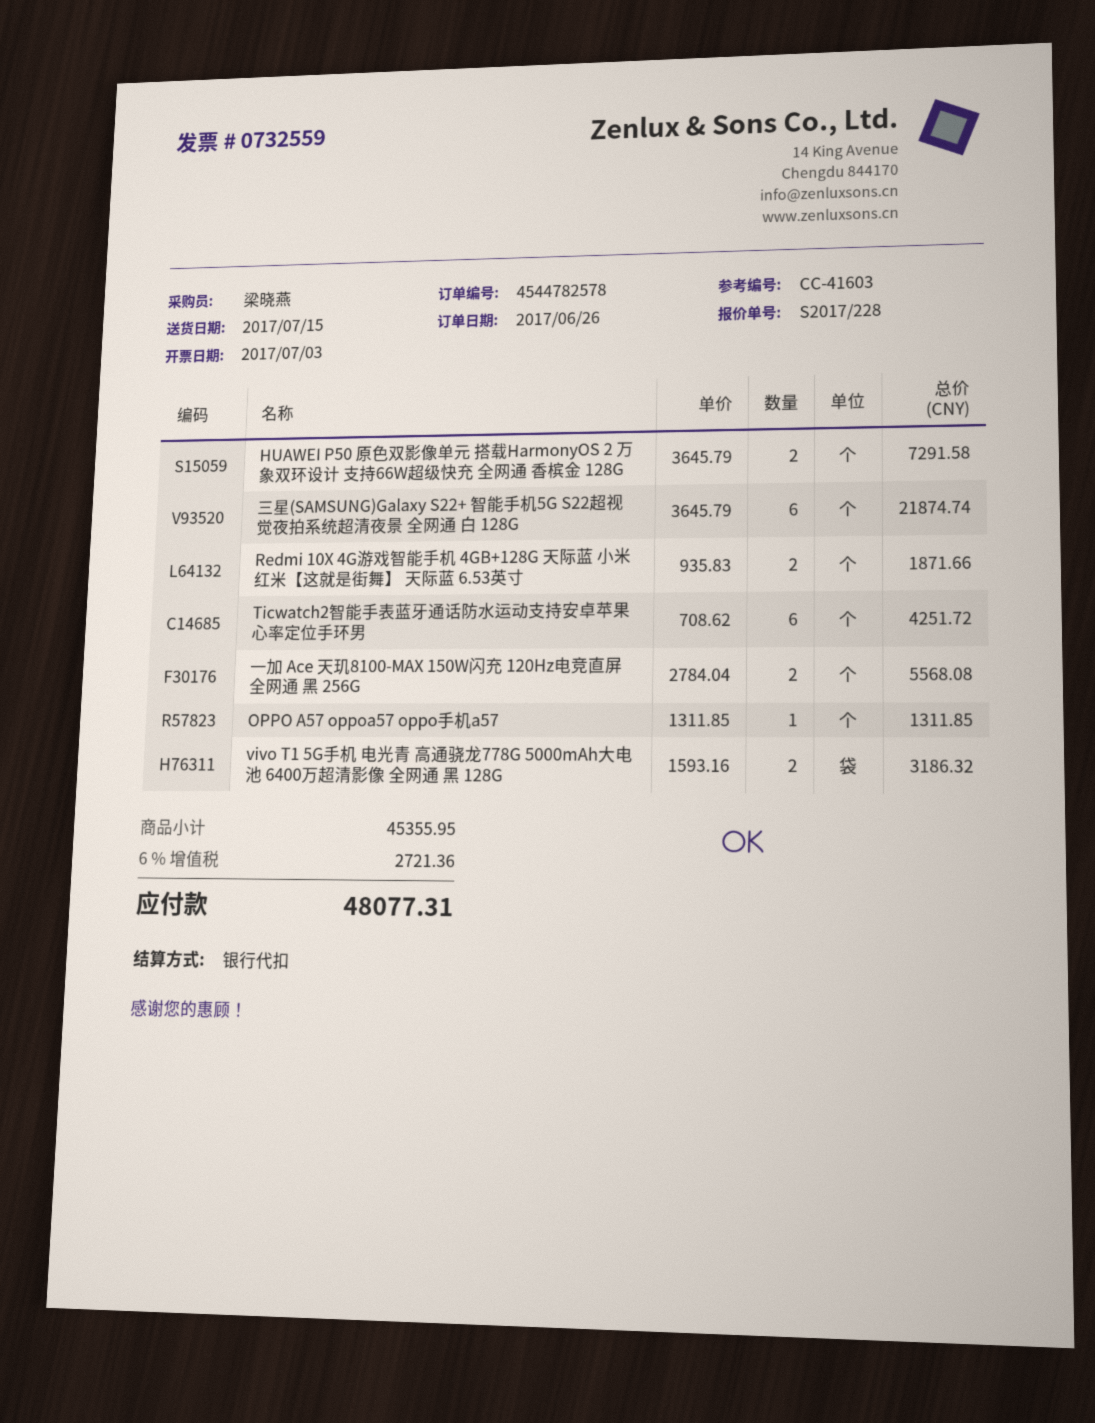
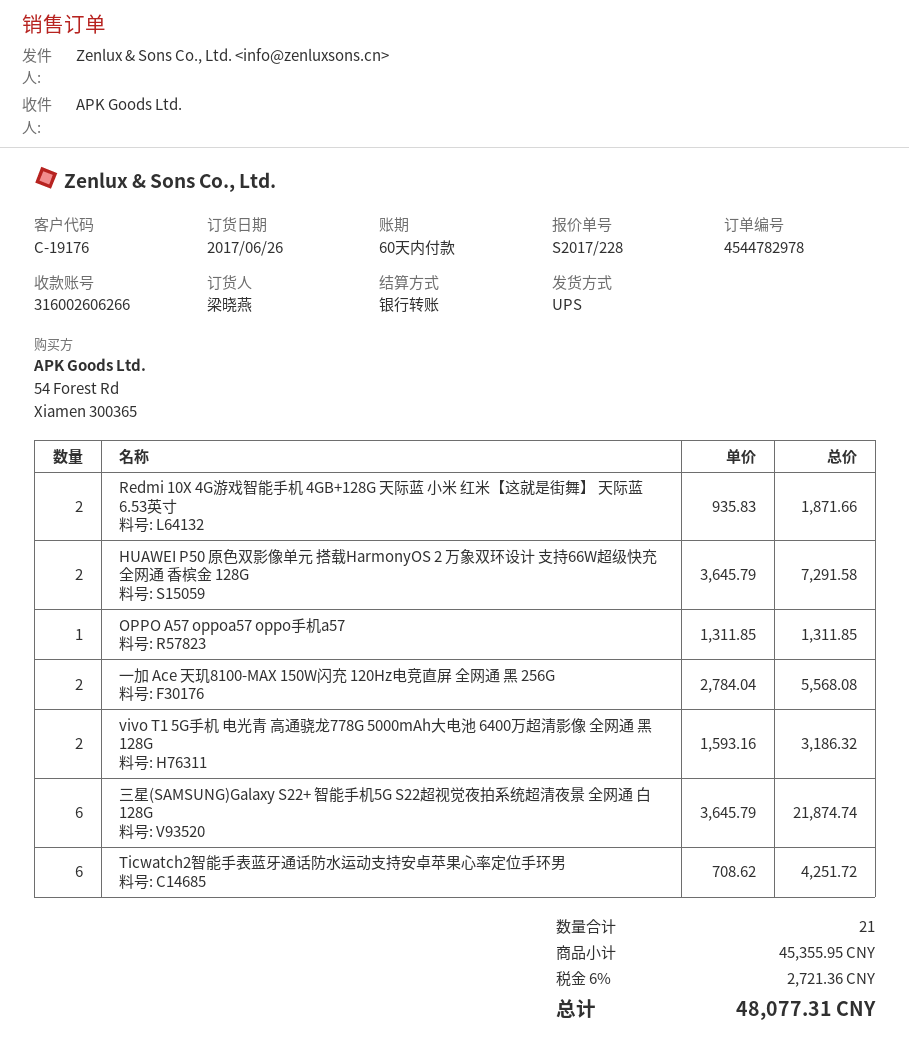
order number: 4544782578 -> 4544782978
payment method: direct debit -> bank transfer

